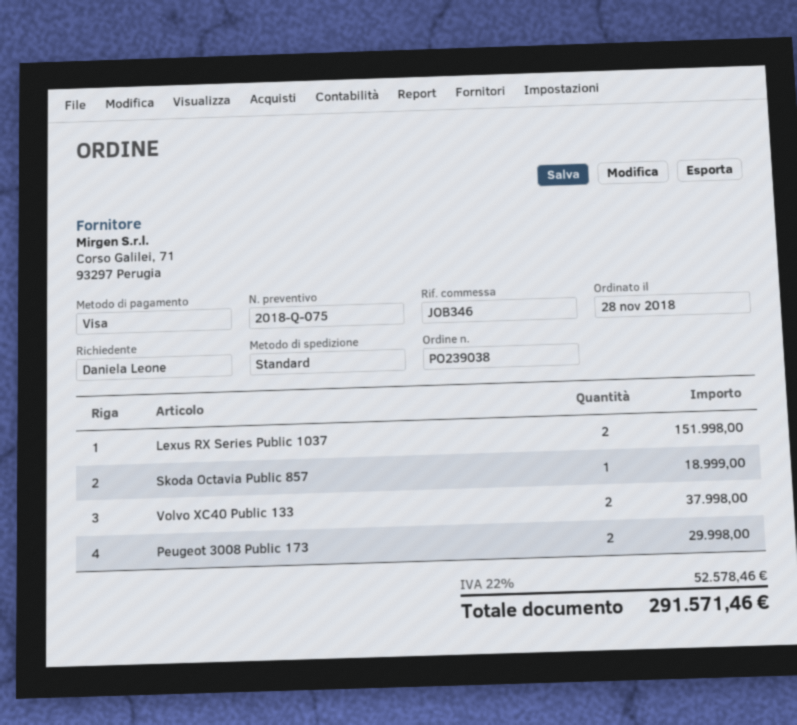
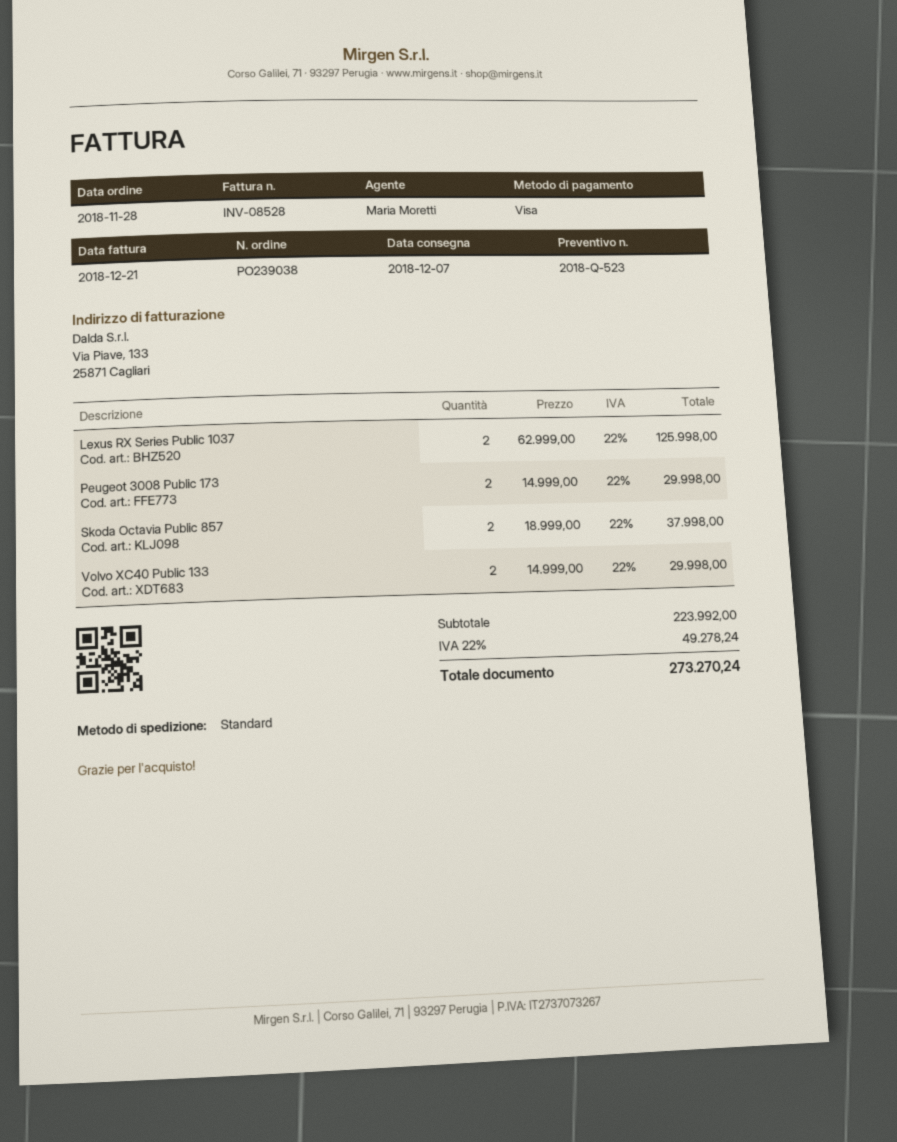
quote number: 2018-Q-075 -> 2018-Q-523
Lexus RX Series Public 1037: 2 for 151998.00 -> 2 for 125998.00
Skoda Octavia Public 857: 1 for 18999.00 -> 2 for 37998.00
Volvo XC40 Public 133: 2 for 37998.00 -> 2 for 29998.00
tax: 22% = 52578.46 -> 22% = 49278.24
total: 291571.46 -> 273270.24

